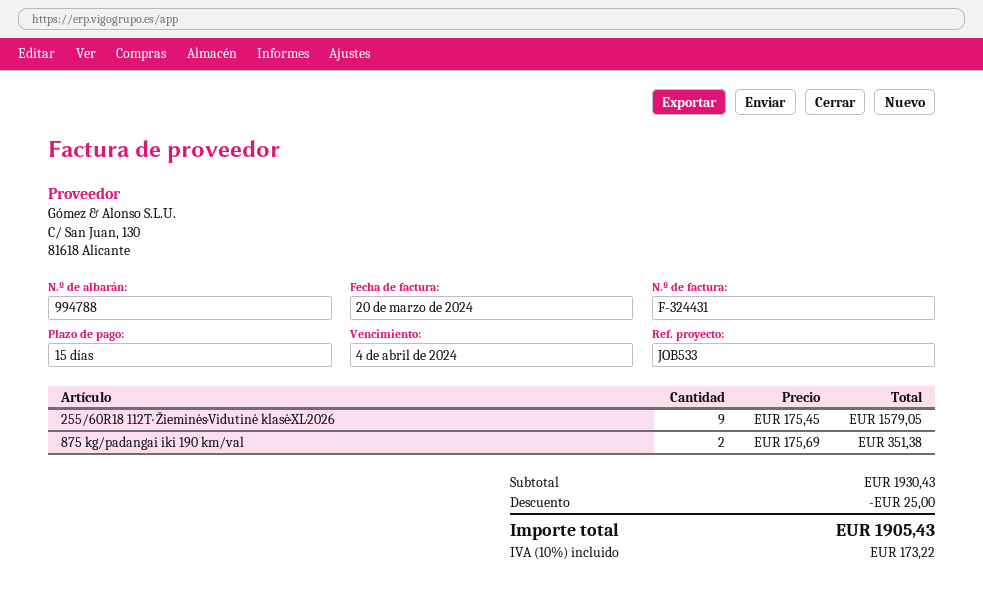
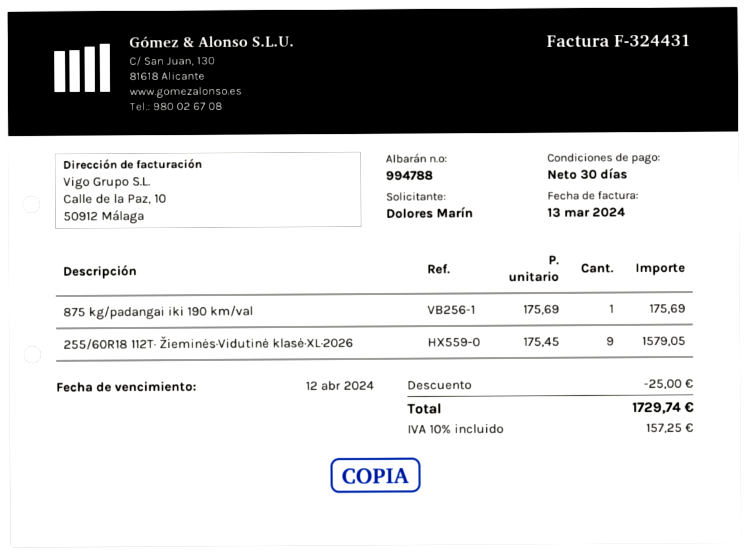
invoice date: 2024-03-20 -> 2024-03-13
payment terms: 15 days -> 30 days
due date: 2024-04-04 -> 2024-04-12
875 kg/padangai iki 190 km/val: 2 x 175.69 = 351.38 -> 1 x 175.69 = 175.69
tax: 10% = 173.22 -> 10% = 157.25
total: 1905.43 -> 1729.74

